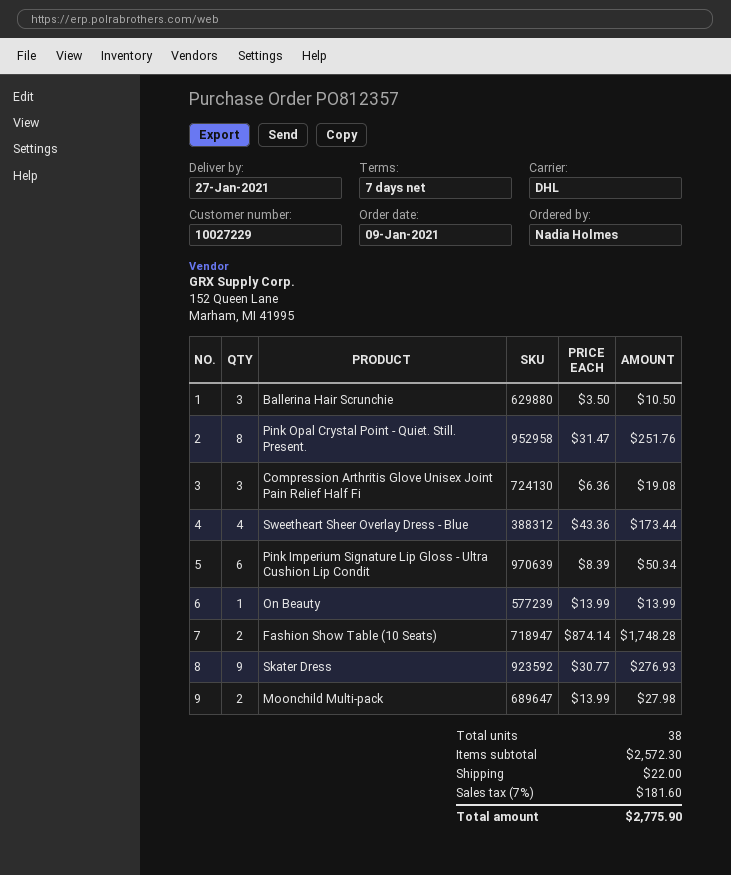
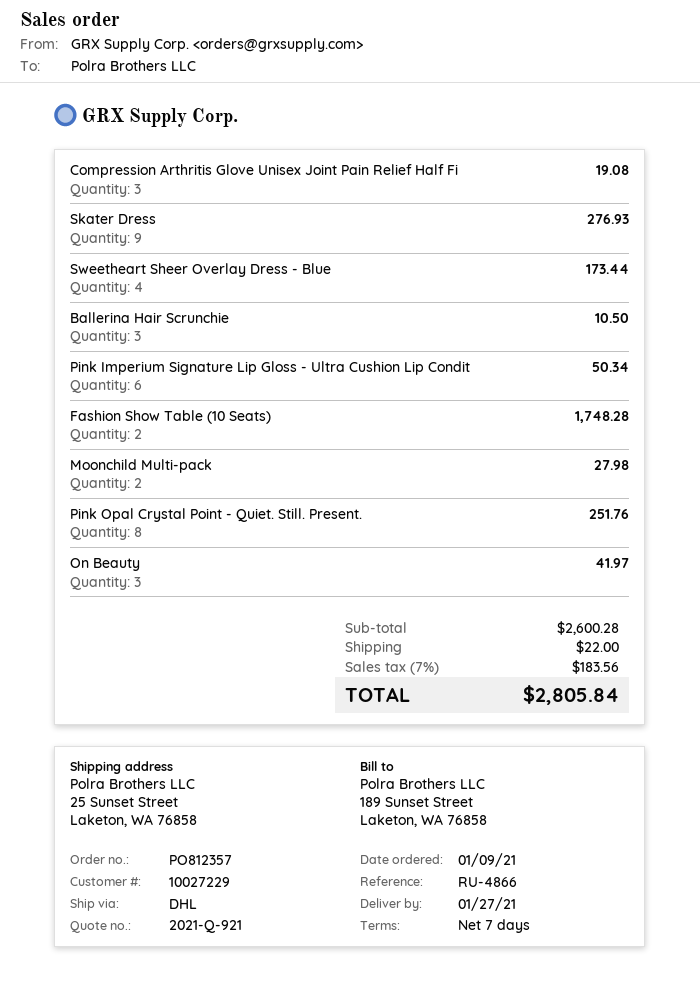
On Beauty: 1 for 13.99 -> 3 for 41.97
subtotal: 2572.30 -> 2600.28
tax: 7% = 181.60 -> 7% = 183.56
total: 2775.90 -> 2805.84

